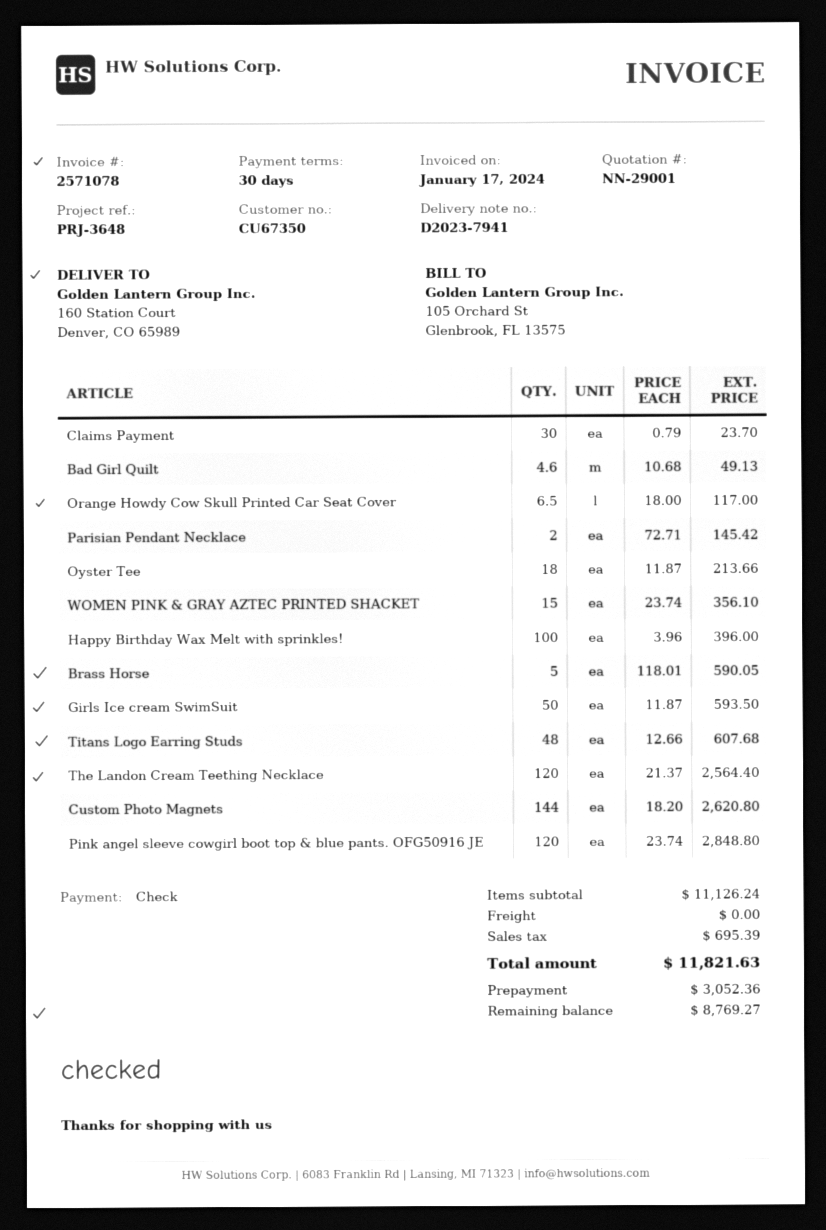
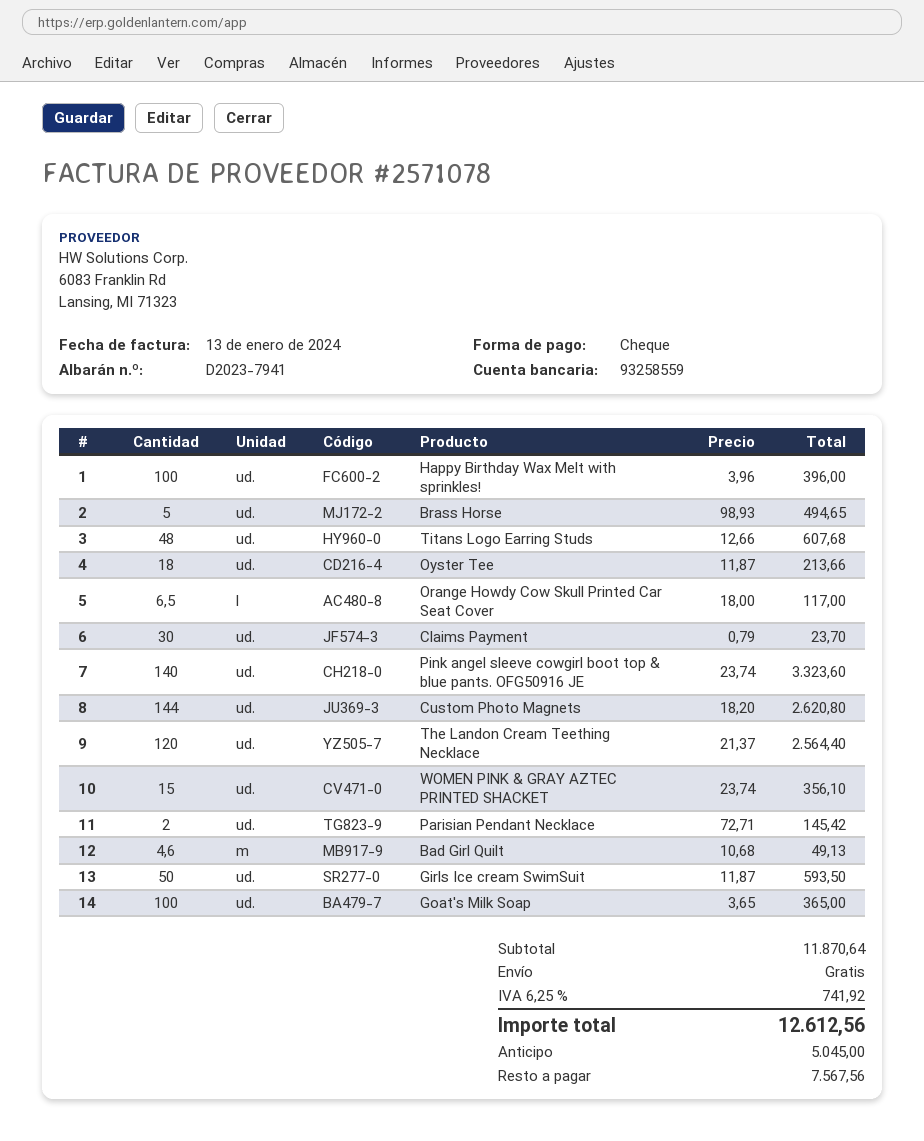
invoice date: 2024-01-17 -> 2024-01-13
Brass Horse: 5 x 118.01 = 590.05 -> 5 x 98.93 = 494.65
Pink angel sleeve cowgirl boot top & blue pants. OFG50916 JE: 120 x 23.74 = 2848.80 -> 140 x 23.74 = 3323.60
Goat's Milk Soap: none -> 100 x 3.65 = 365.00
subtotal: 11126.24 -> 11870.64
tax: 695.39 -> 741.92
total: 11821.63 -> 12612.56
deposit: 3052.36 -> 5045.00
balance: 8769.27 -> 7567.56

